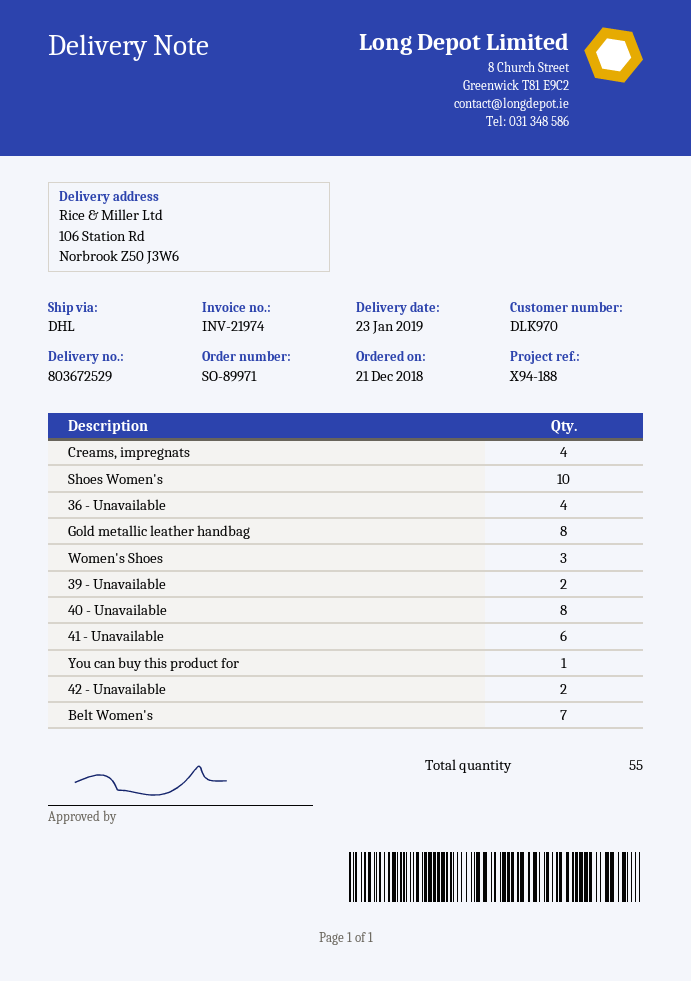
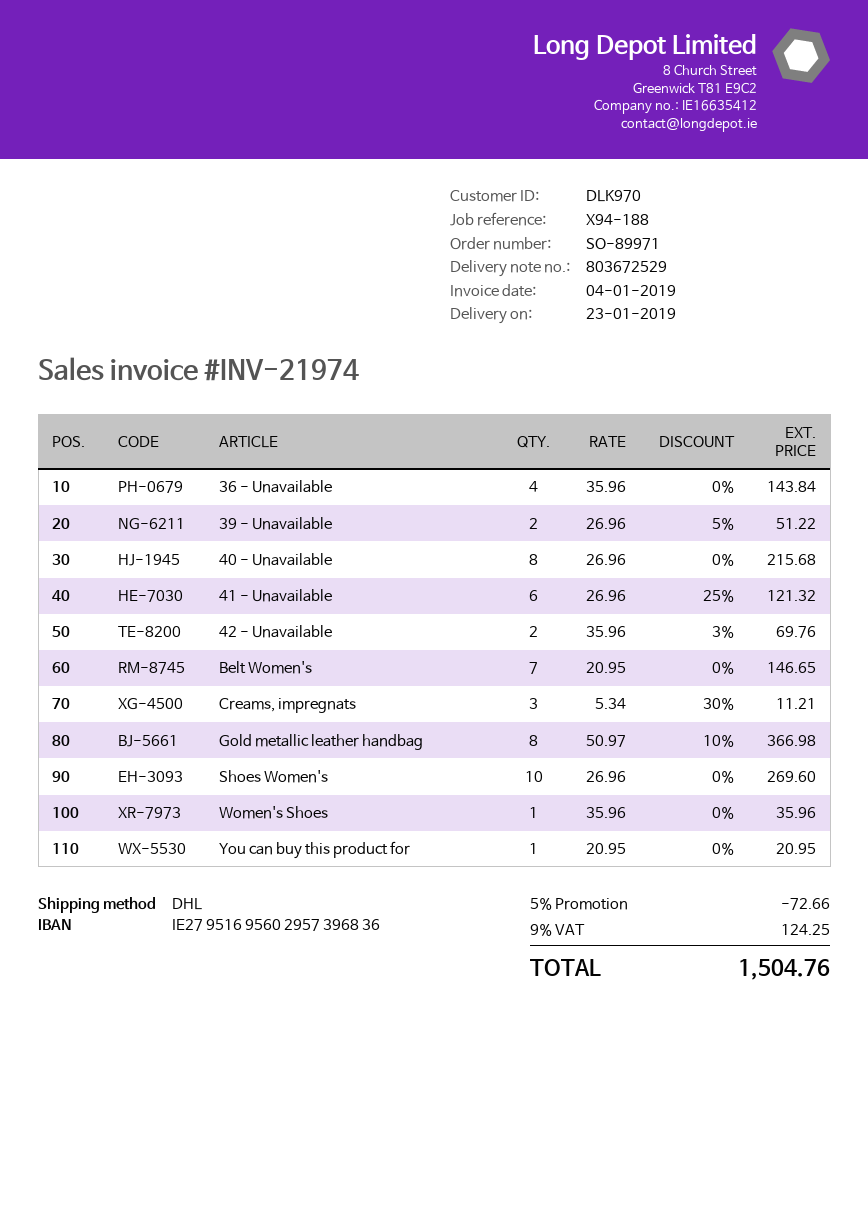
Creams, impregnats: 4 -> 3
Women's Shoes: 3 -> 1

